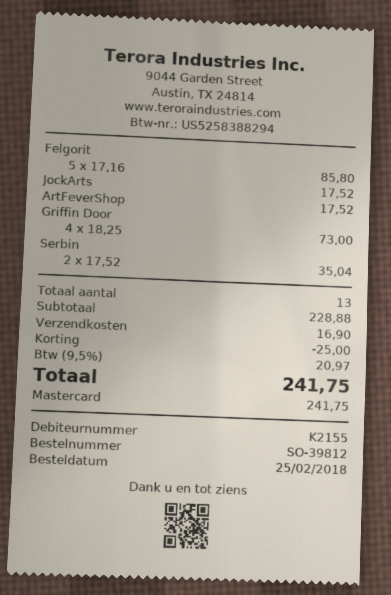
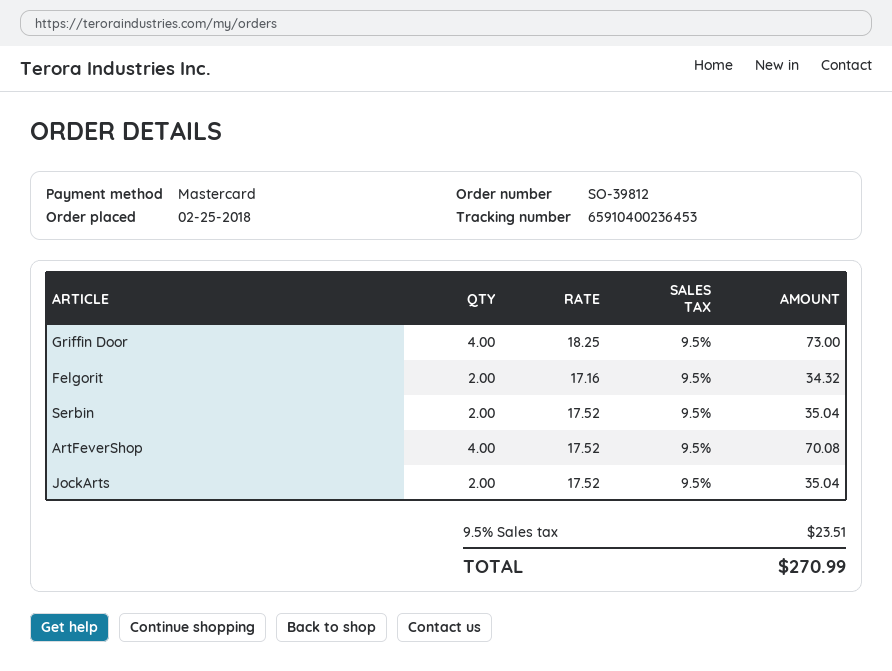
Felgorit: 5 x 17.16 = 85.80 -> 2 x 17.16 = 34.32
JockArts: 1 x 17.52 = 17.52 -> 2 x 17.52 = 35.04
ArtFeverShop: 1 x 17.52 = 17.52 -> 4 x 17.52 = 70.08
discount: 25.00 -> none
shipping: 16.90 -> none
tax: 9.5% = 20.97 -> 9.5% = 23.51
total: 241.75 -> 270.99

